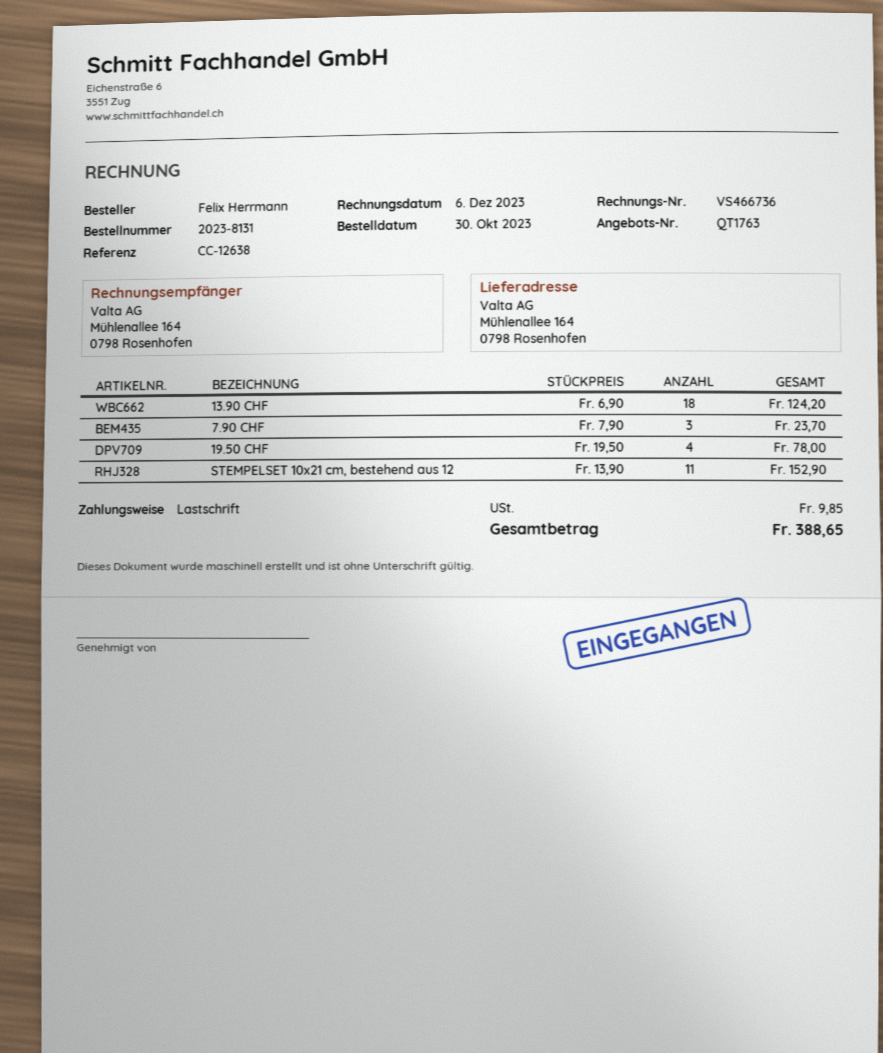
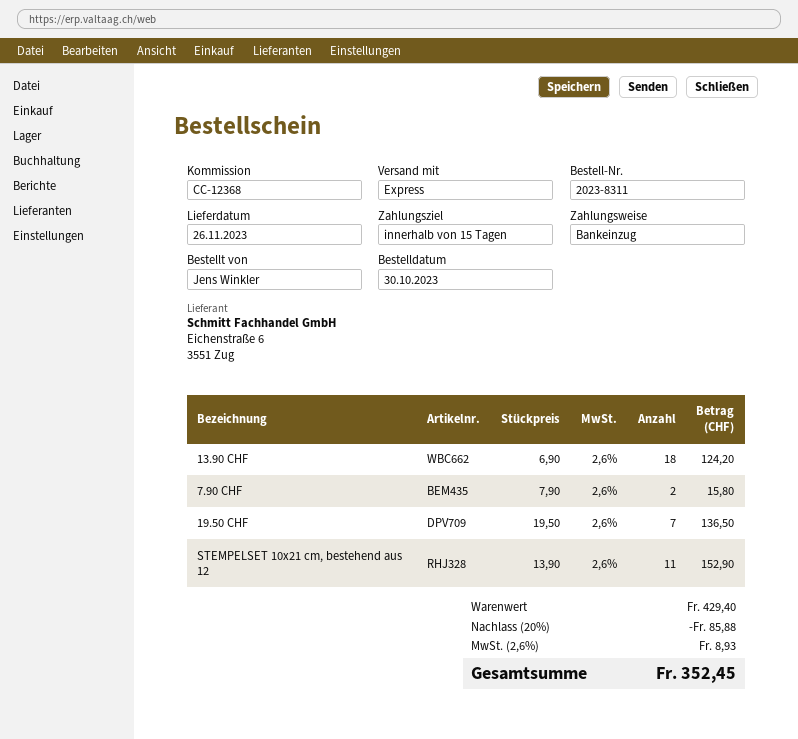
order number: 2023-8131 -> 2023-8311
reference: CC-12638 -> CC-12368
ordered by: Felix Herrmann -> Jens Winkler
7.90 CHF: 3 x 7.90 = 23.70 -> 2 x 7.90 = 15.80
19.50 CHF: 4 x 19.50 = 78.00 -> 7 x 19.50 = 136.50
discount: none -> 20% = 85.88
tax: 9.85 -> 8.93
total: 388.65 -> 352.45

